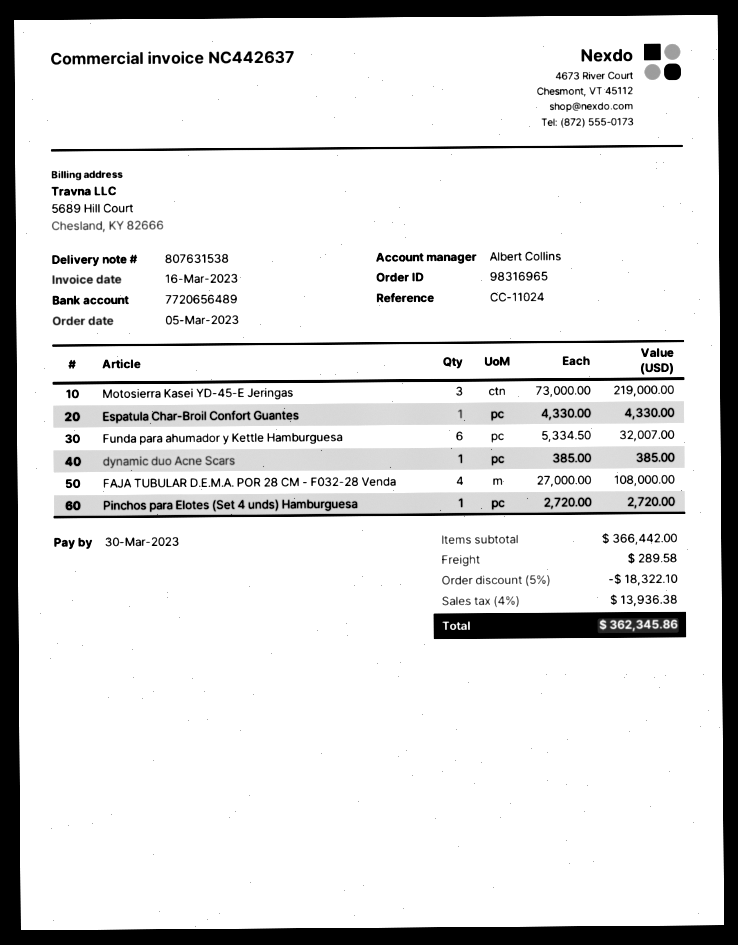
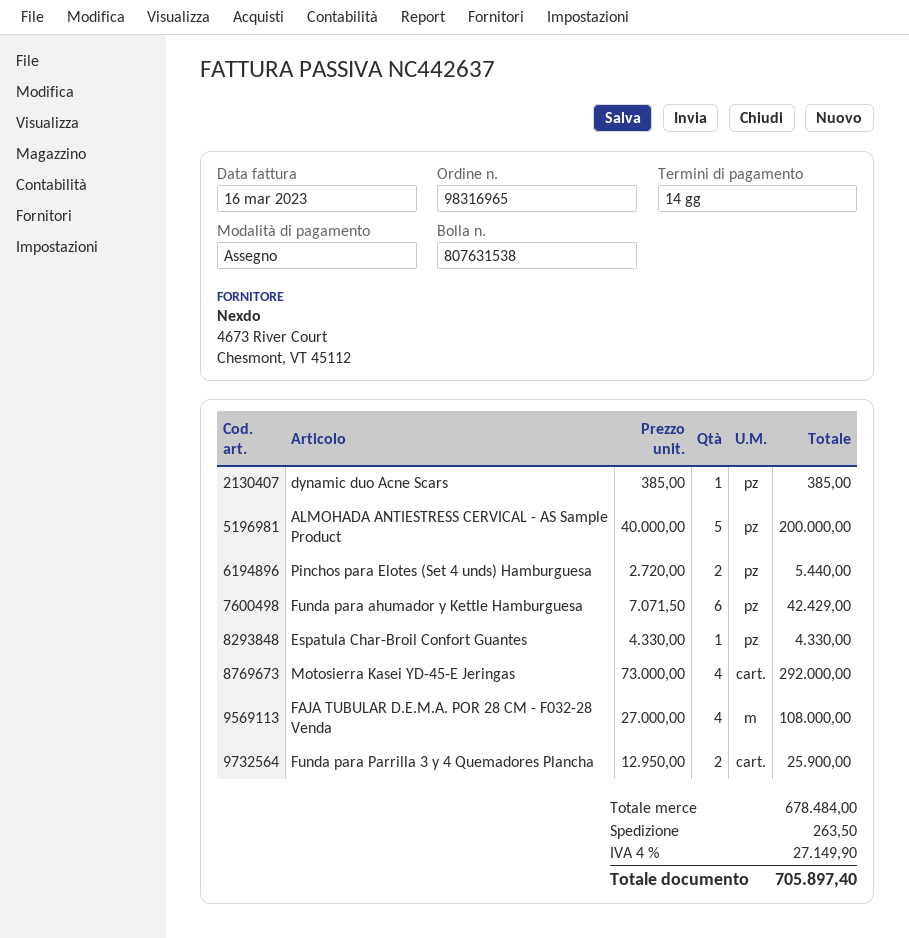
Motosierra Kasei YD-45-E Jeringas: 3 x 73000.00 = 219000.00 -> 4 x 73000.00 = 292000.00
Funda para ahumador y Kettle Hamburguesa: 6 x 5334.50 = 32007.00 -> 6 x 7071.50 = 42429.00
Pinchos para Elotes (Set 4 unds) Hamburguesa: 1 x 2720.00 = 2720.00 -> 2 x 2720.00 = 5440.00
ALMOHADA ANTIESTRESS CERVICAL - AS Sample Product: none -> 5 x 40000.00 = 200000.00
Funda para Parrilla 3 y 4 Quemadores Plancha: none -> 2 x 12950.00 = 25900.00
subtotal: 366442.00 -> 678484.00
discount: 5% = 18322.10 -> none
shipping: 289.58 -> 263.50
tax: 4% = 13936.38 -> 4% = 27149.90
total: 362345.86 -> 705897.40

